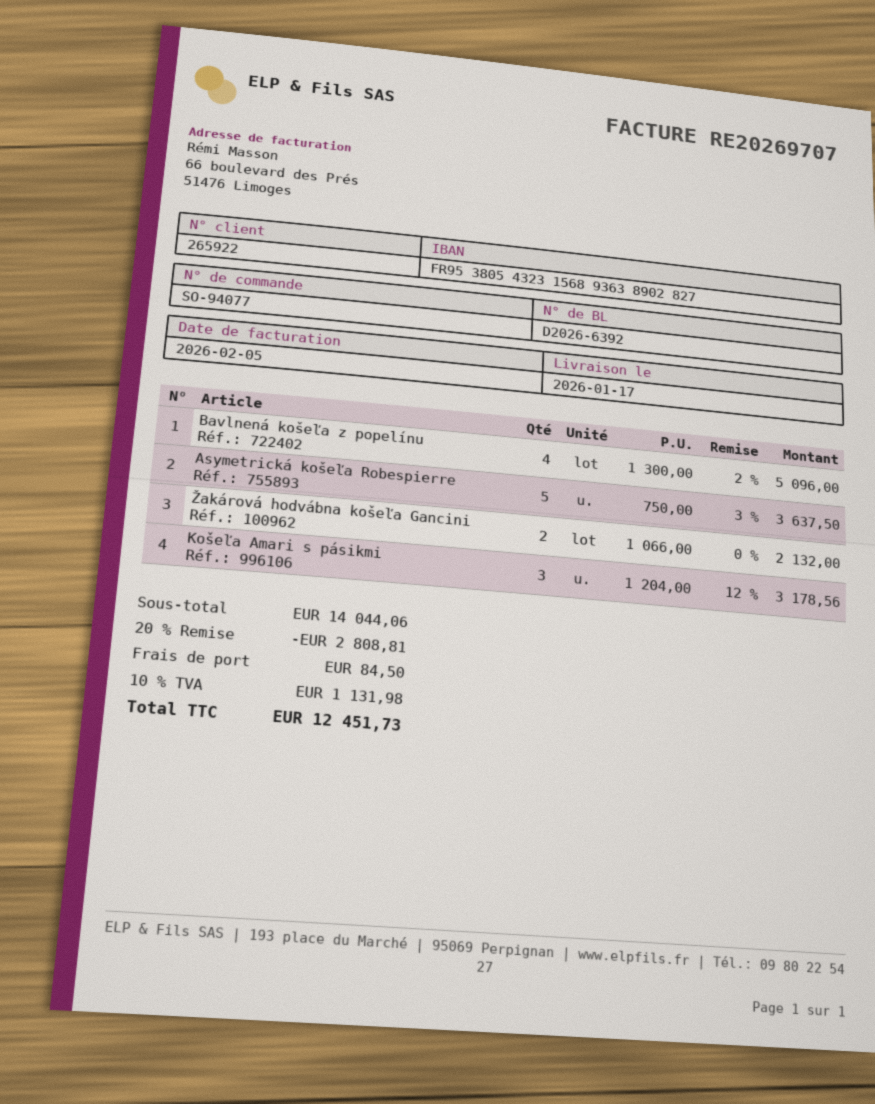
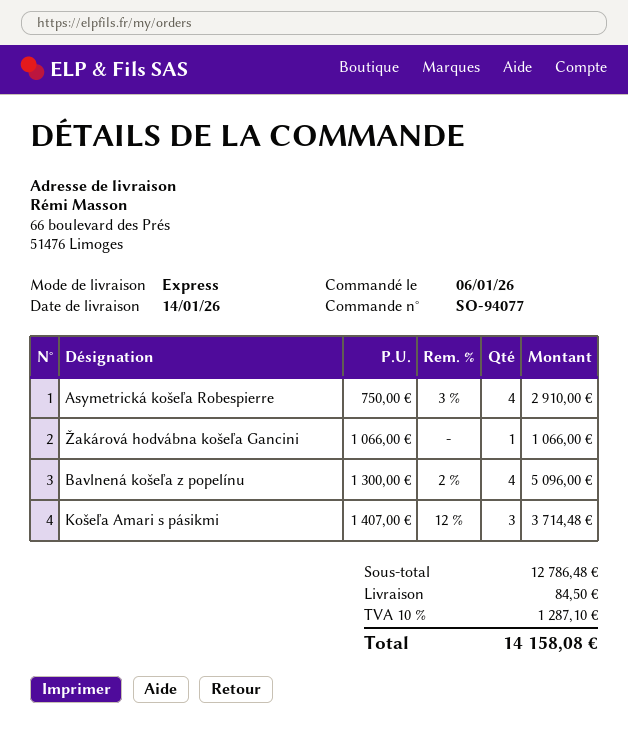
delivery date: 2026-01-17 -> 2026-01-14
Asymetrická košeľa Robespierre: 5 x 750.00 - 3% = 3637.50 -> 4 x 750.00 - 3% = 2910.00
Žakárová hodvábna košeľa Gancini: 2 x 1066.00 = 2132.00 -> 1 x 1066.00 = 1066.00
Košeľa Amari s pásikmi: 3 x 1204.00 - 12% = 3178.56 -> 3 x 1407.00 - 12% = 3714.48
subtotal: 14044.06 -> 12786.48
discount: 20% = 2808.81 -> none
tax: 10% = 1131.98 -> 10% = 1287.10
total: 12451.73 -> 14158.08

